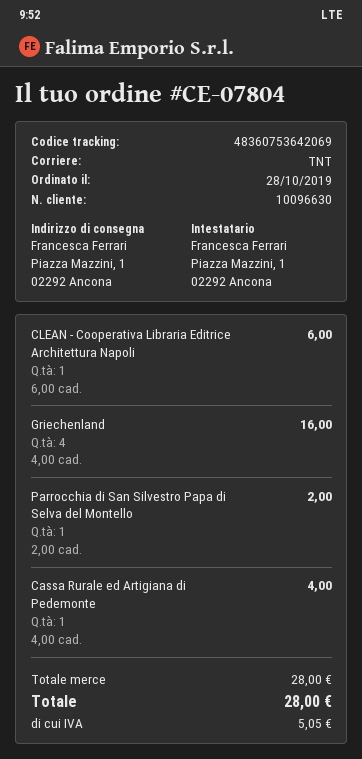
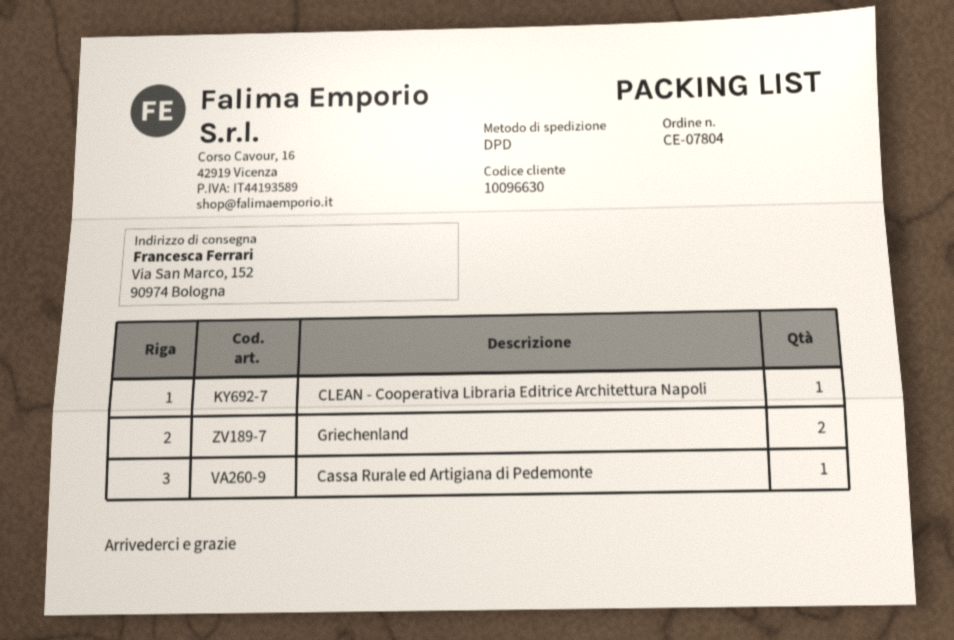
shipping method: TNT -> DPD
ship to: Piazza Mazzini, 1, 02292 Ancona -> Via San Marco, 152, 90974 Bologna
Griechenland: 4 -> 2
Parrocchia di San Silvestro Papa di Selva del Montello: 1 -> none

